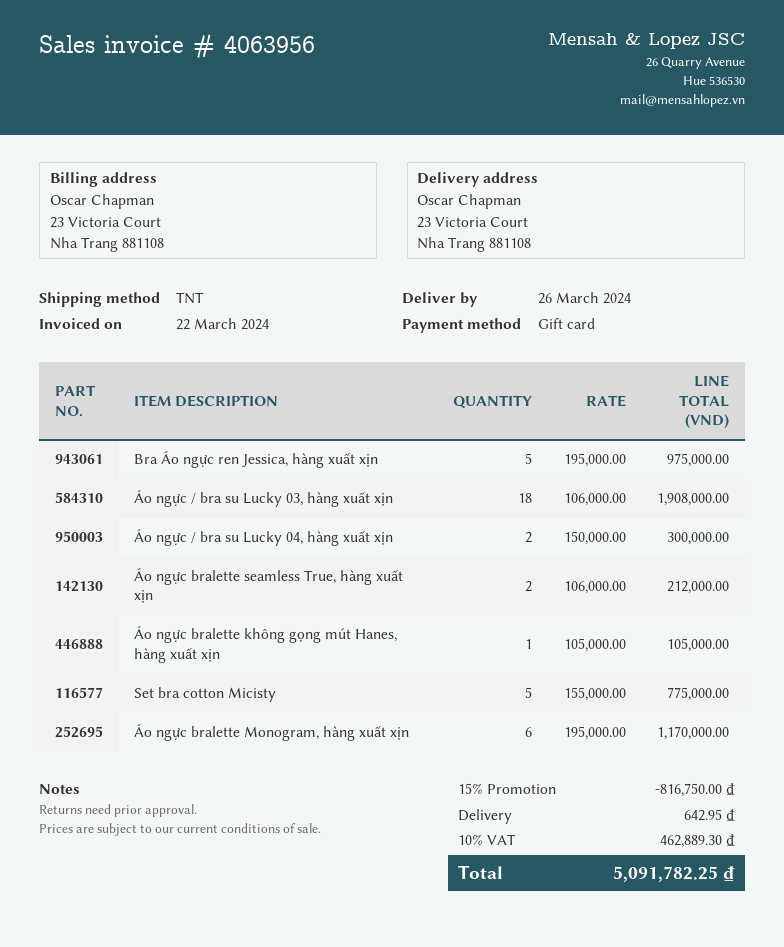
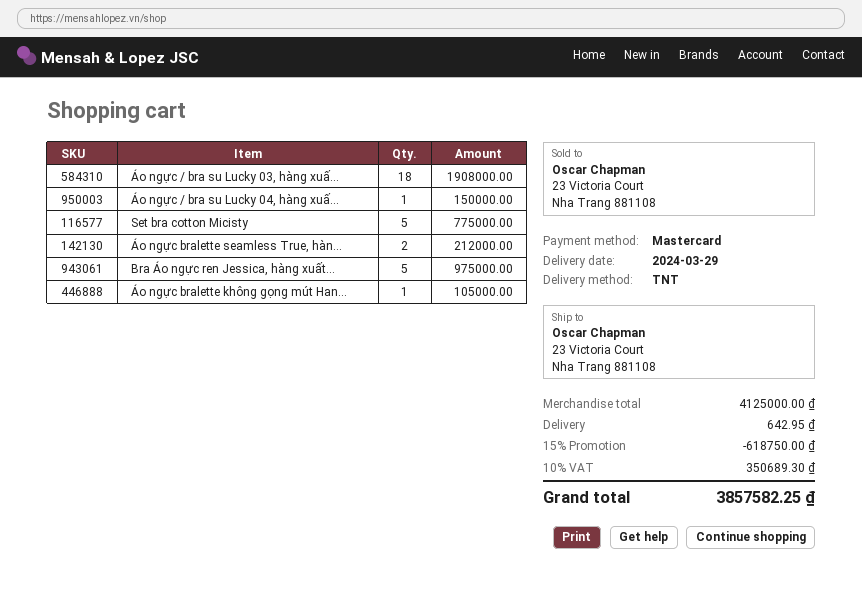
delivery date: 2024-03-26 -> 2024-03-29
payment method: gift card -> Mastercard
Áo ngực / bra su Lucky 04, hàng xuất xịn: 2 for 300000.00 -> 1 for 150000.00
Áo ngực bralette Monogram, hàng xuất xịn: 6 for 1170000.00 -> none
discount: 15% = 816750.00 -> 15% = 618750.00
tax: 10% = 462889.30 -> 10% = 350689.30
total: 5091782.25 -> 3857582.25

